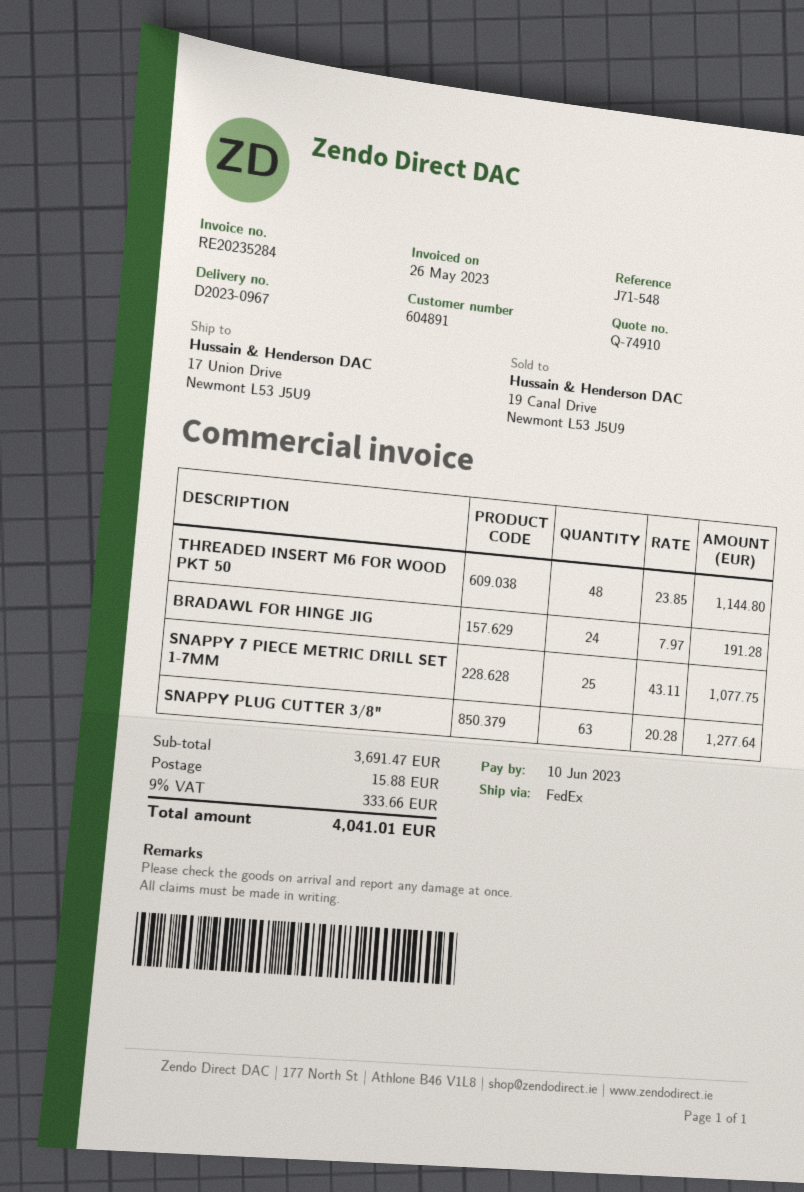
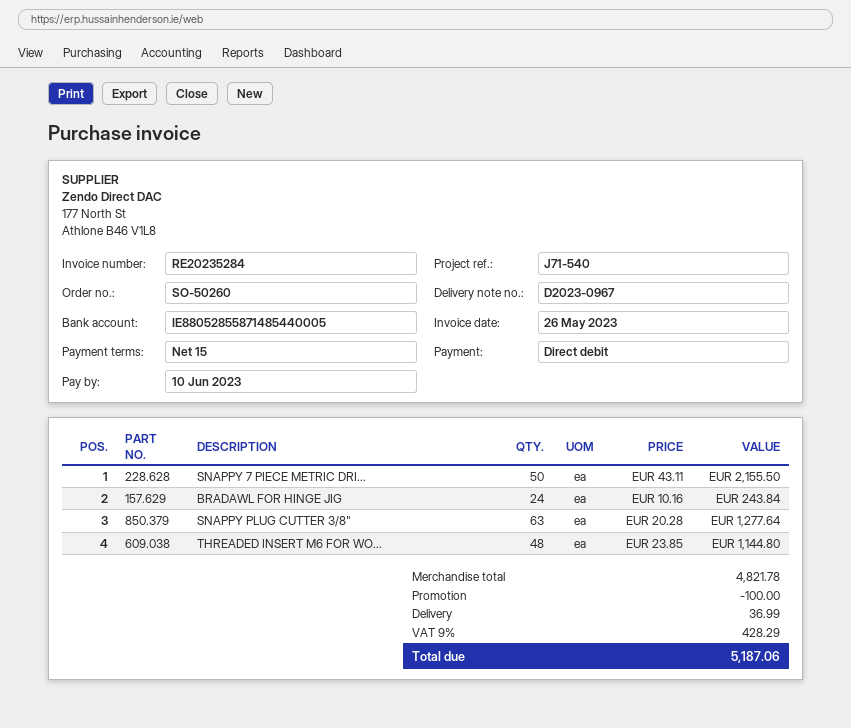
reference: J71-548 -> J71-540
BRADAWL FOR HINGE JIG: 24 x 7.97 = 191.28 -> 24 x 10.16 = 243.84
SNAPPY 7 PIECE METRIC DRILL SET 1-7MM: 25 x 43.11 = 1077.75 -> 50 x 43.11 = 2155.50
subtotal: 3691.47 -> 4821.78
discount: none -> 100.00
shipping: 15.88 -> 36.99
tax: 9% = 333.66 -> 9% = 428.29
total: 4041.01 -> 5187.06

